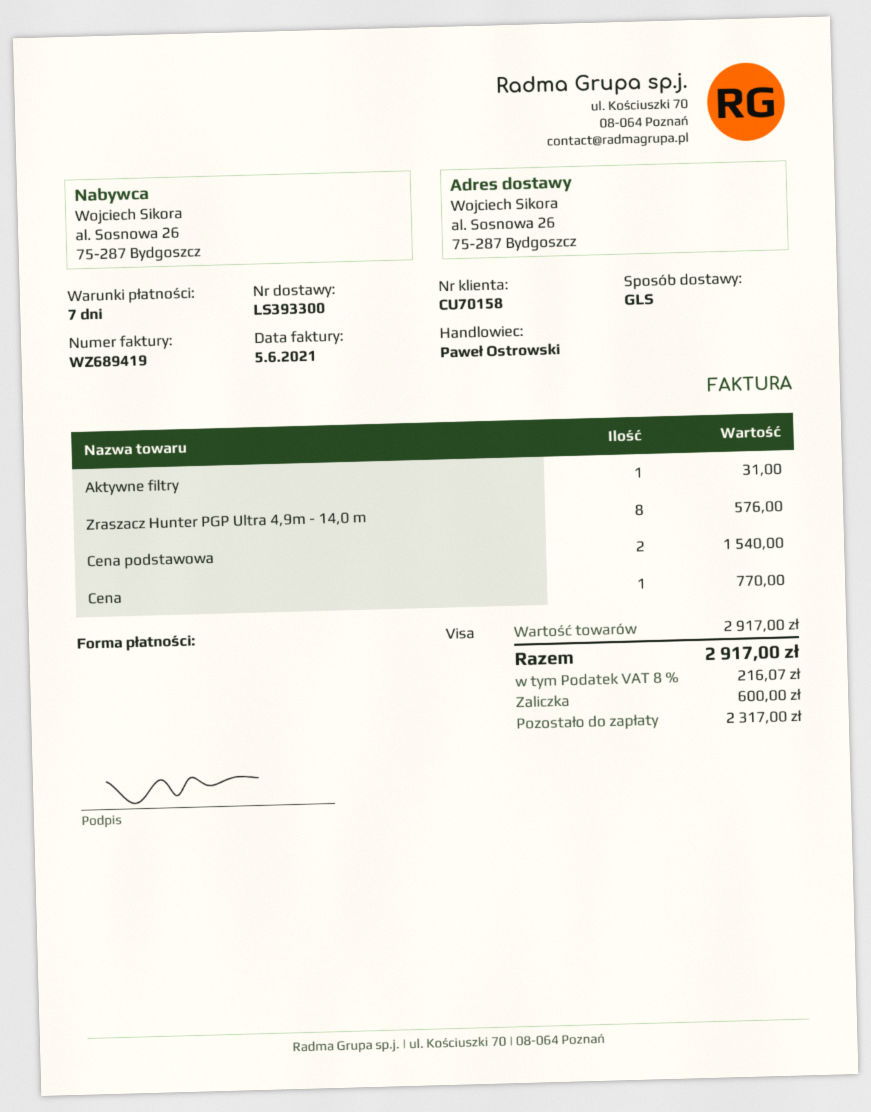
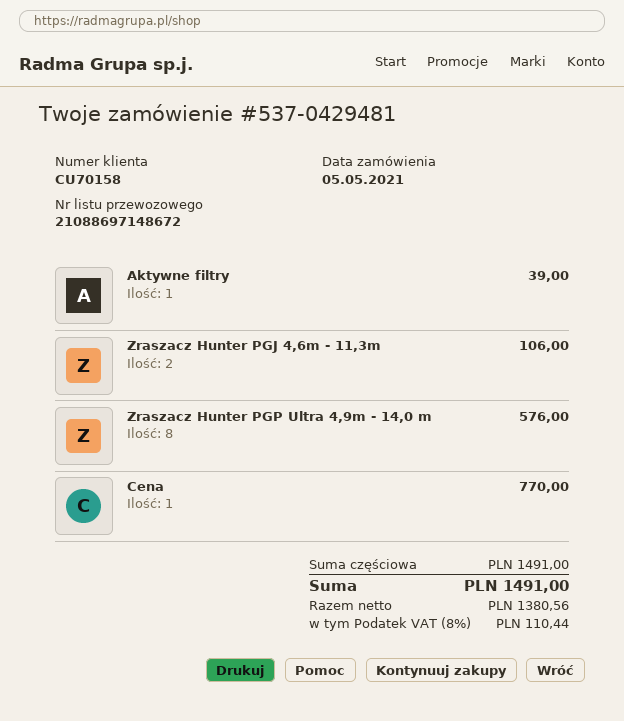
Aktywne filtry: 1 for 31.00 -> 1 for 39.00
Cena podstawowa: 2 for 1540.00 -> none
Zraszacz Hunter PGJ 4,6m - 11,3m: none -> 2 for 106.00
subtotal: 2917.00 -> 1491.00
tax: 8% = 216.07 -> 8% = 110.44
total: 2917.00 -> 1491.00

